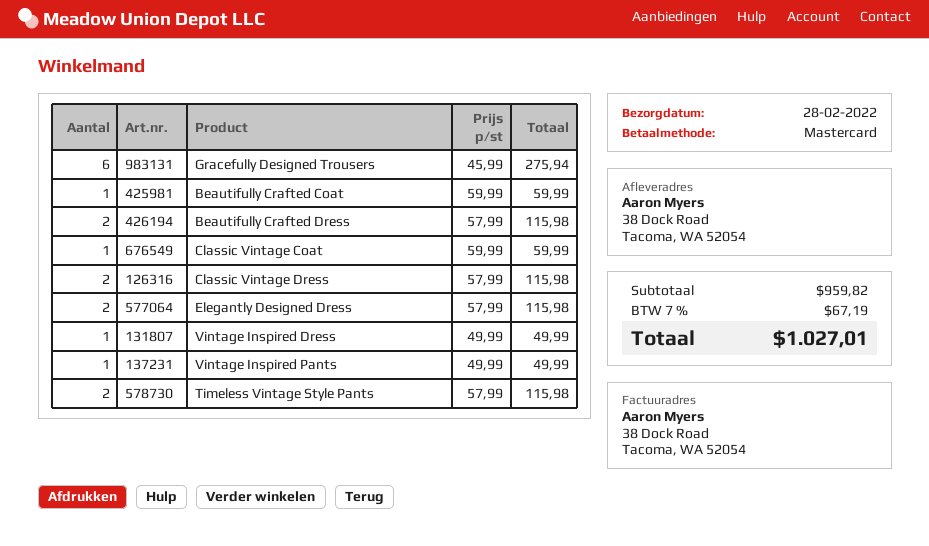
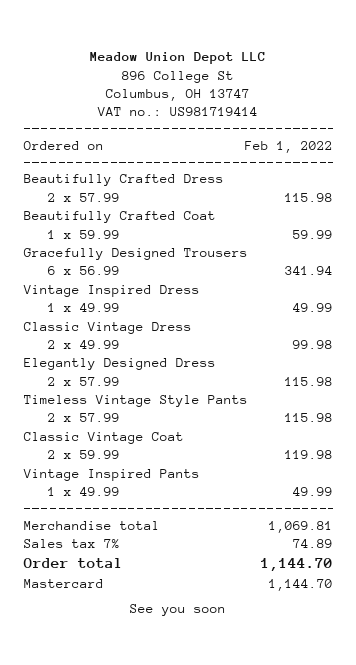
Gracefully Designed Trousers: 6 x 45.99 = 275.94 -> 6 x 56.99 = 341.94
Classic Vintage Coat: 1 x 59.99 = 59.99 -> 2 x 59.99 = 119.98
Classic Vintage Dress: 2 x 57.99 = 115.98 -> 2 x 49.99 = 99.98
subtotal: 959.82 -> 1069.81
tax: 7% = 67.19 -> 7% = 74.89
total: 1027.01 -> 1144.70

